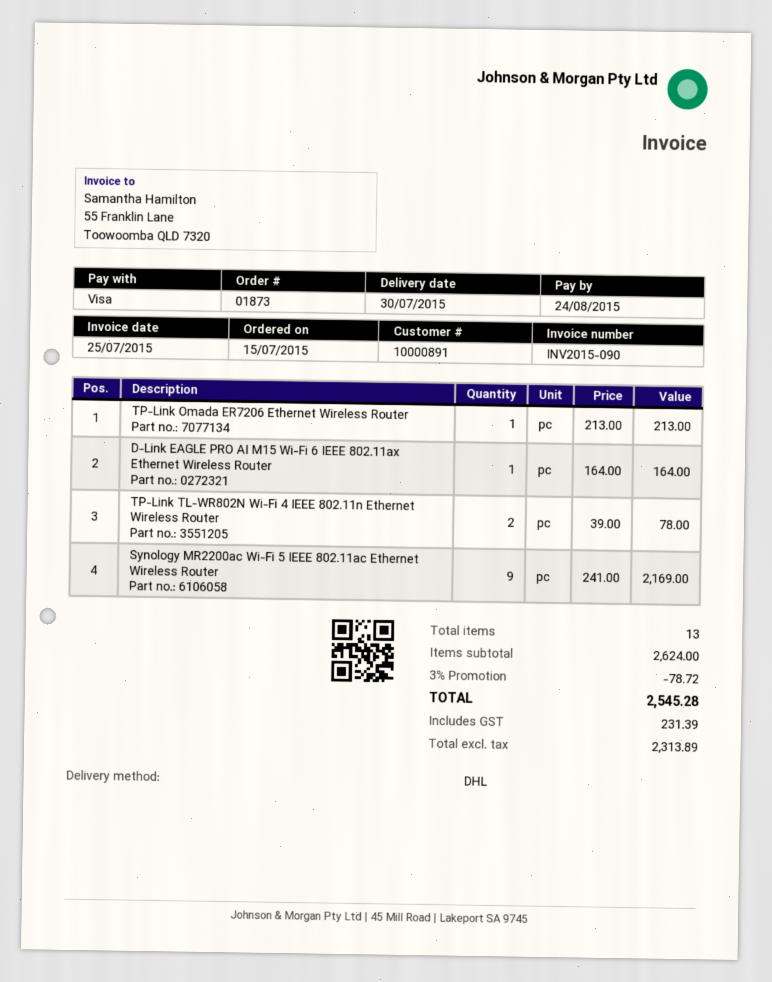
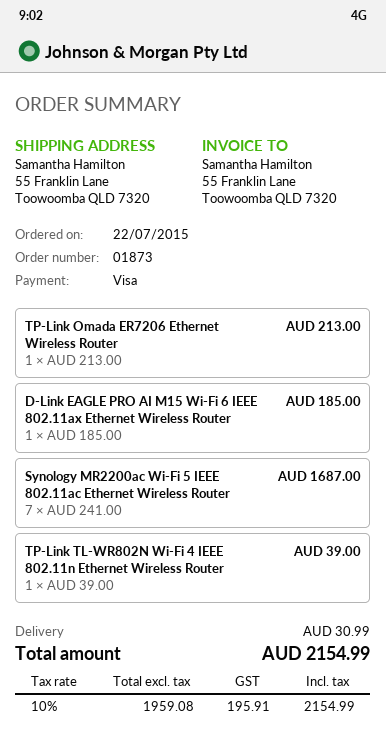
order date: 2015-07-15 -> 2015-07-22
D-Link EAGLE PRO AI M15 Wi-Fi 6 IEEE 802.11ax Ethernet Wireless Router: 1 x 164.00 = 164.00 -> 1 x 185.00 = 185.00
TP-Link TL-WR802N Wi-Fi 4 IEEE 802.11n Ethernet Wireless Router: 2 x 39.00 = 78.00 -> 1 x 39.00 = 39.00
Synology MR2200ac Wi-Fi 5 IEEE 802.11ac Ethernet Wireless Router: 9 x 241.00 = 2169.00 -> 7 x 241.00 = 1687.00
discount: 3% = 78.72 -> none
shipping: none -> 30.99
net: 2313.89 -> 1959.08
tax: 231.39 -> 195.91
total: 2545.28 -> 2154.99

